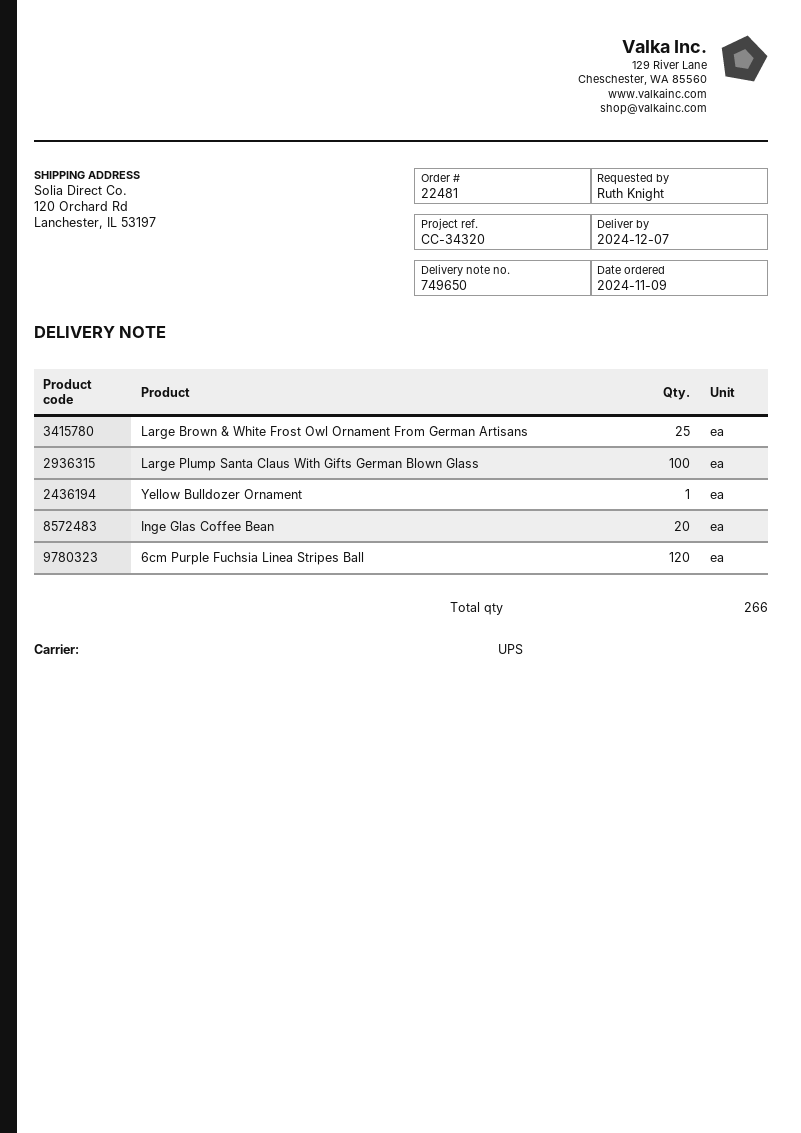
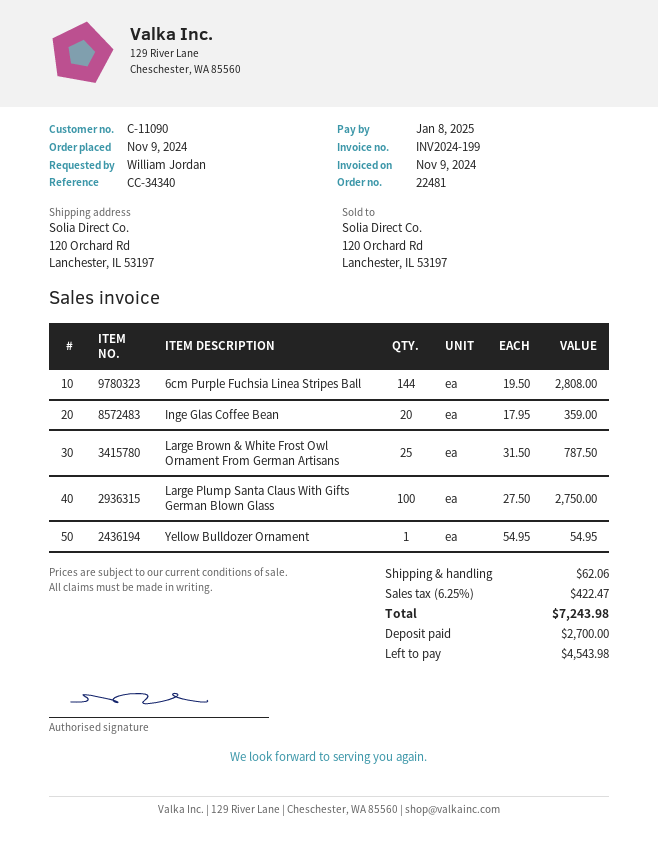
reference: CC-34320 -> CC-34340
ordered by: Ruth Knight -> William Jordan
6cm Purple Fuchsia Linea Stripes Ball: 120 -> 144

